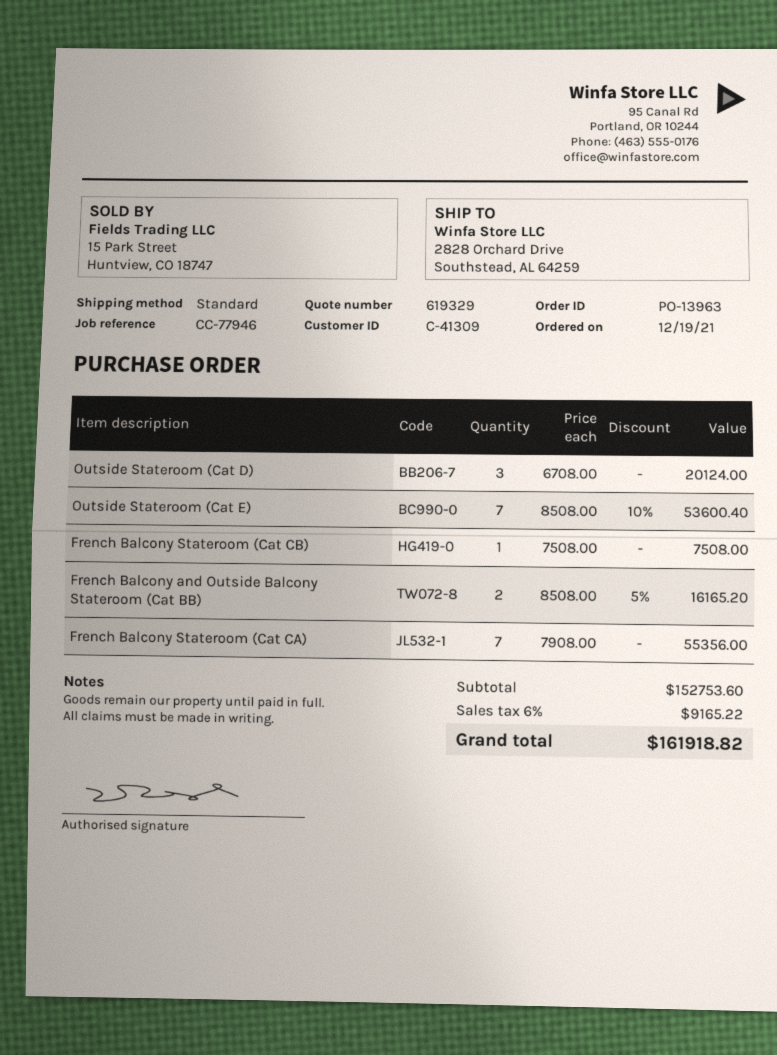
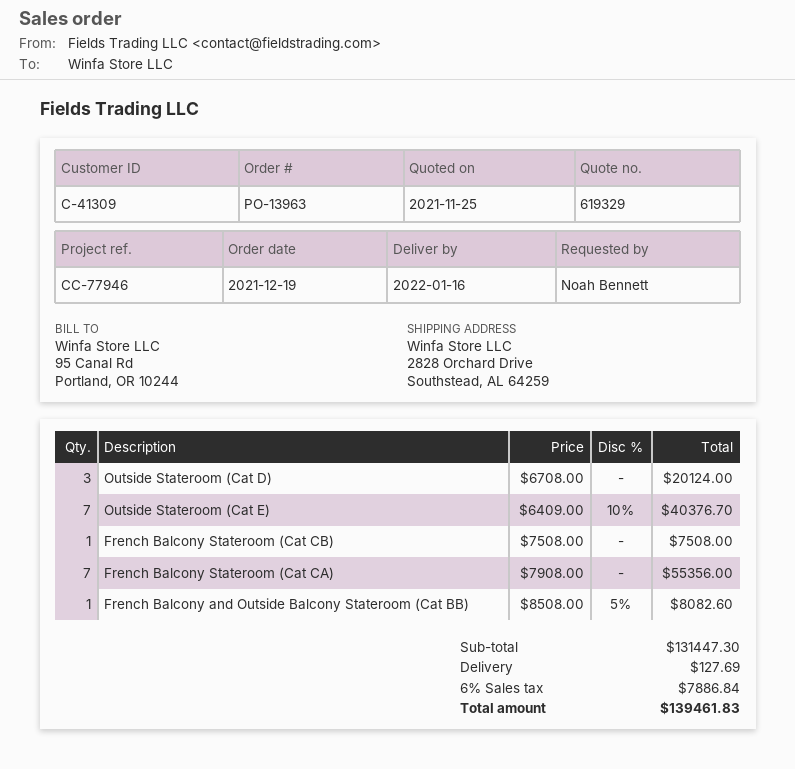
Outside Stateroom (Cat E): 7 x 8508.00 - 10% = 53600.40 -> 7 x 6409.00 - 10% = 40376.70
French Balcony and Outside Balcony Stateroom (Cat BB): 2 x 8508.00 - 5% = 16165.20 -> 1 x 8508.00 - 5% = 8082.60
subtotal: 152753.60 -> 131447.30
shipping: none -> 127.69
tax: 6% = 9165.22 -> 6% = 7886.84
total: 161918.82 -> 139461.83

